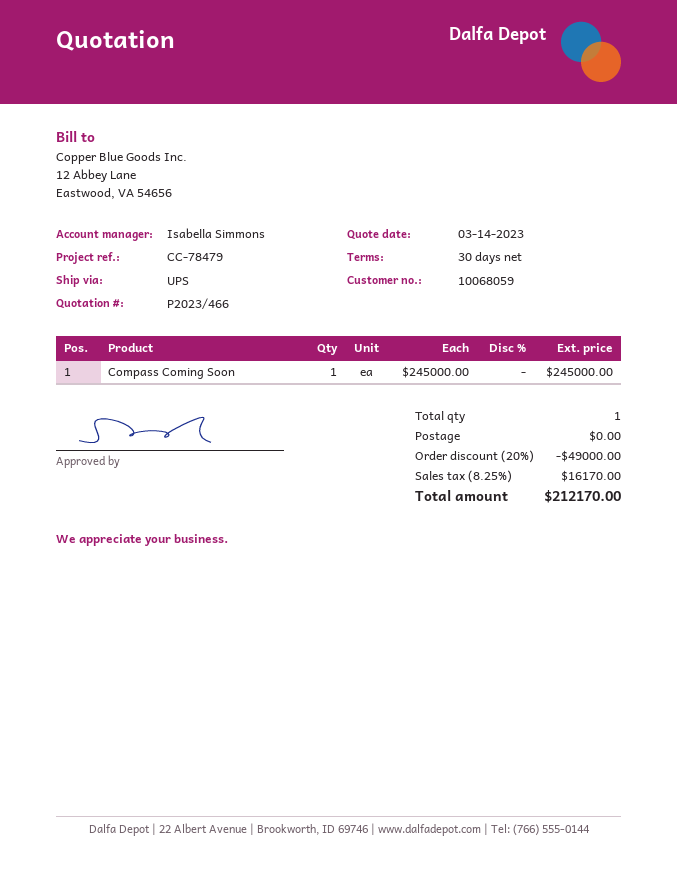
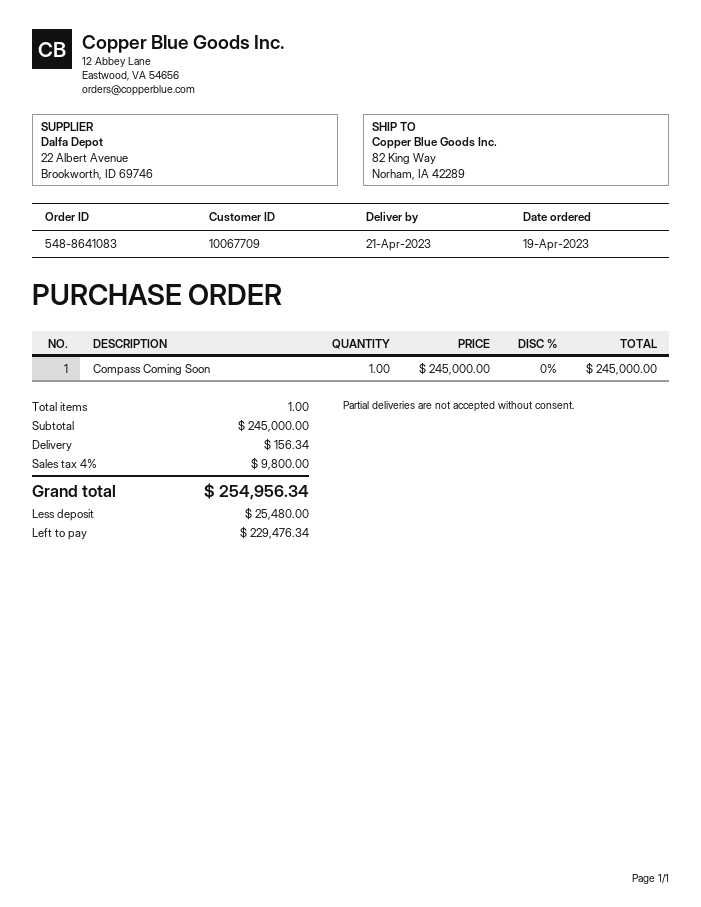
customer number: 10068059 -> 10067709
discount: 20% = 49000.00 -> none
shipping: 0.00 -> 156.34
tax: 8.25% = 16170.00 -> 4% = 9800.00
total: 212170.00 -> 254956.34

